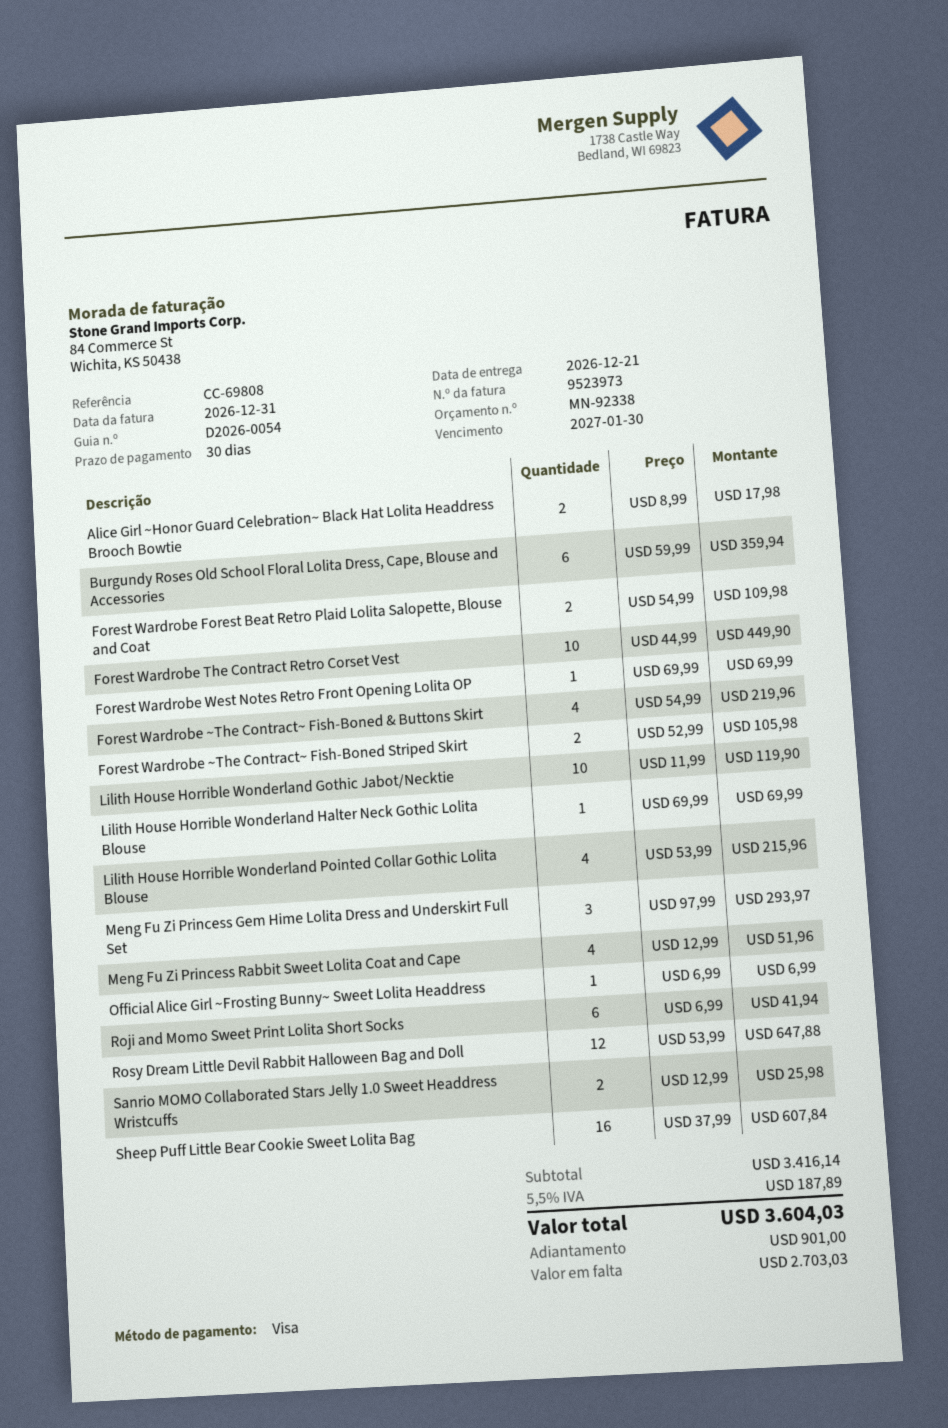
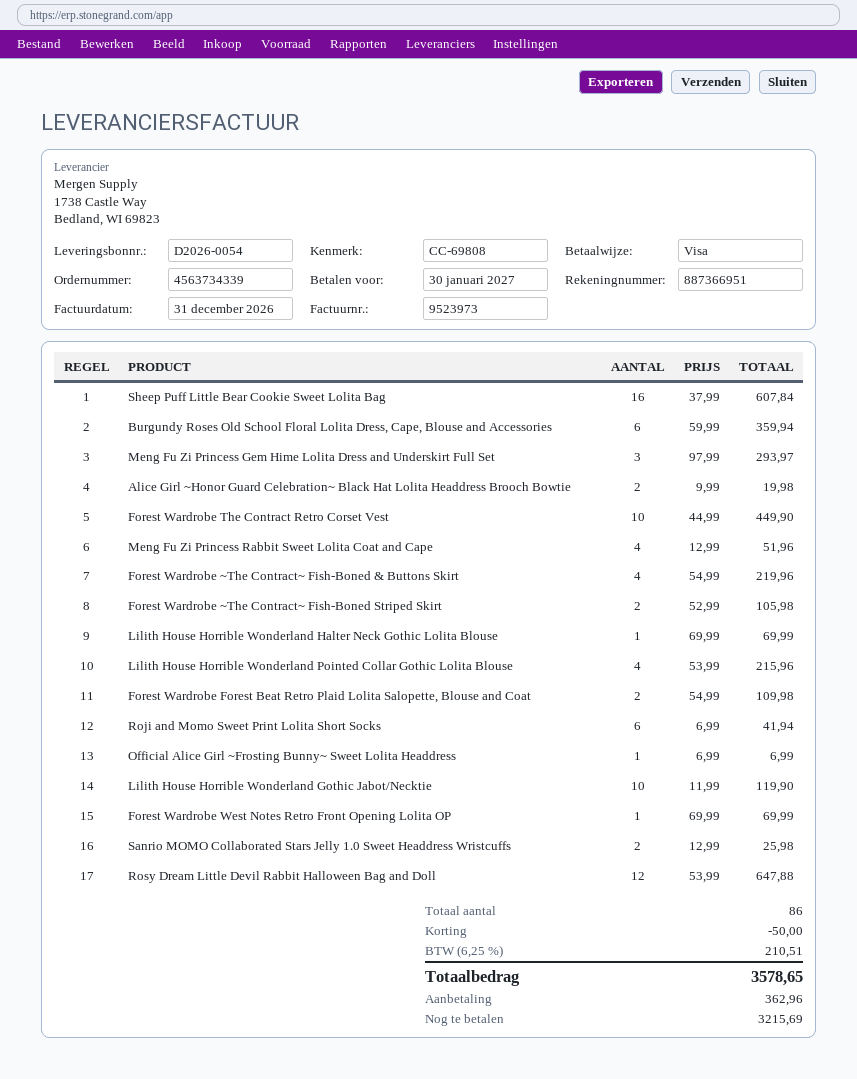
Alice Girl ~Honor Guard Celebration~ Black Hat Lolita Headdress Brooch Bowtie: 2 x 8.99 = 17.98 -> 2 x 9.99 = 19.98
discount: none -> 50.00
tax: 5.5% = 187.89 -> 6.25% = 210.51
total: 3604.03 -> 3578.65
deposit: 901.00 -> 362.96
balance: 2703.03 -> 3215.69

